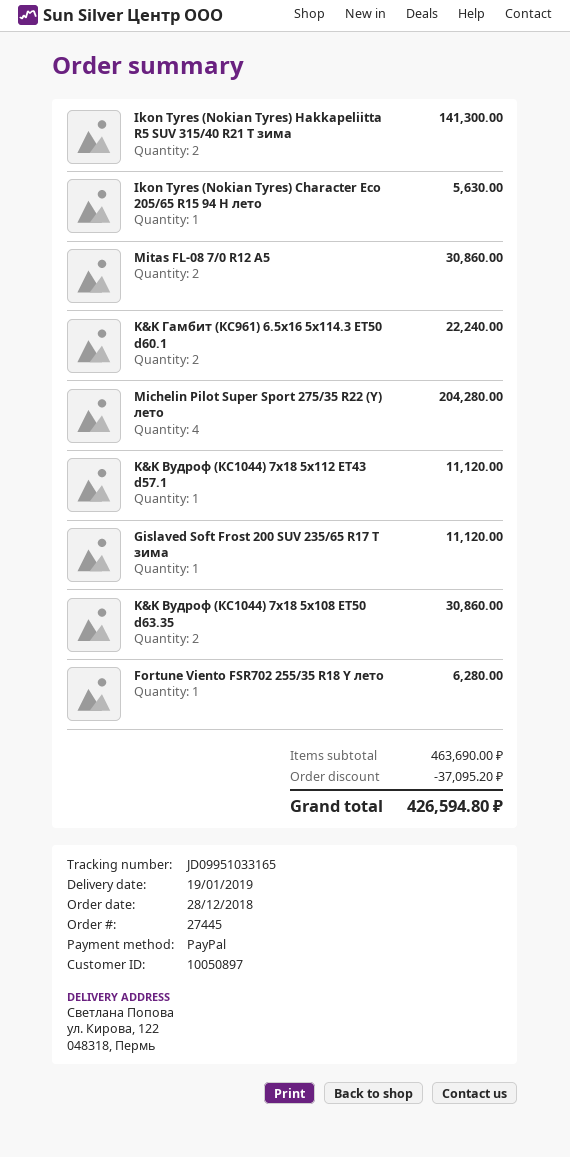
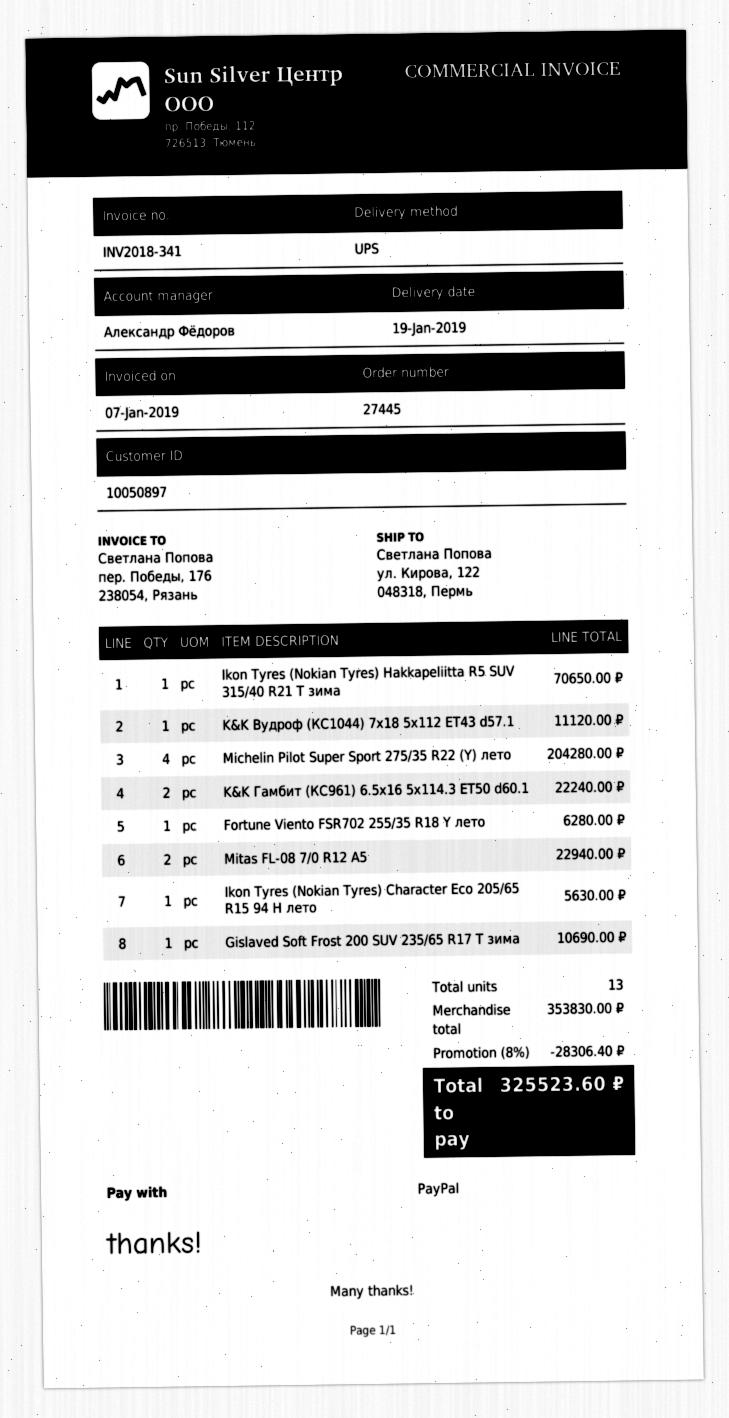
Ikon Tyres (Nokian Tyres) Hakkapeliitta R5 SUV 315/40 R21 T зима: 2 for 141300.00 -> 1 for 70650.00
Mitas FL-08 7/0 R12 A5: 2 for 30860.00 -> 2 for 22940.00
Gislaved Soft Frost 200 SUV 235/65 R17 T зима: 1 for 11120.00 -> 1 for 10690.00
K&K Вудроф (КС1044) 7x18 5x108 ET50 d63.35: 2 for 30860.00 -> none
subtotal: 463690.00 -> 353830.00
discount: 37095.20 -> 28306.40
total: 426594.80 -> 325523.60

